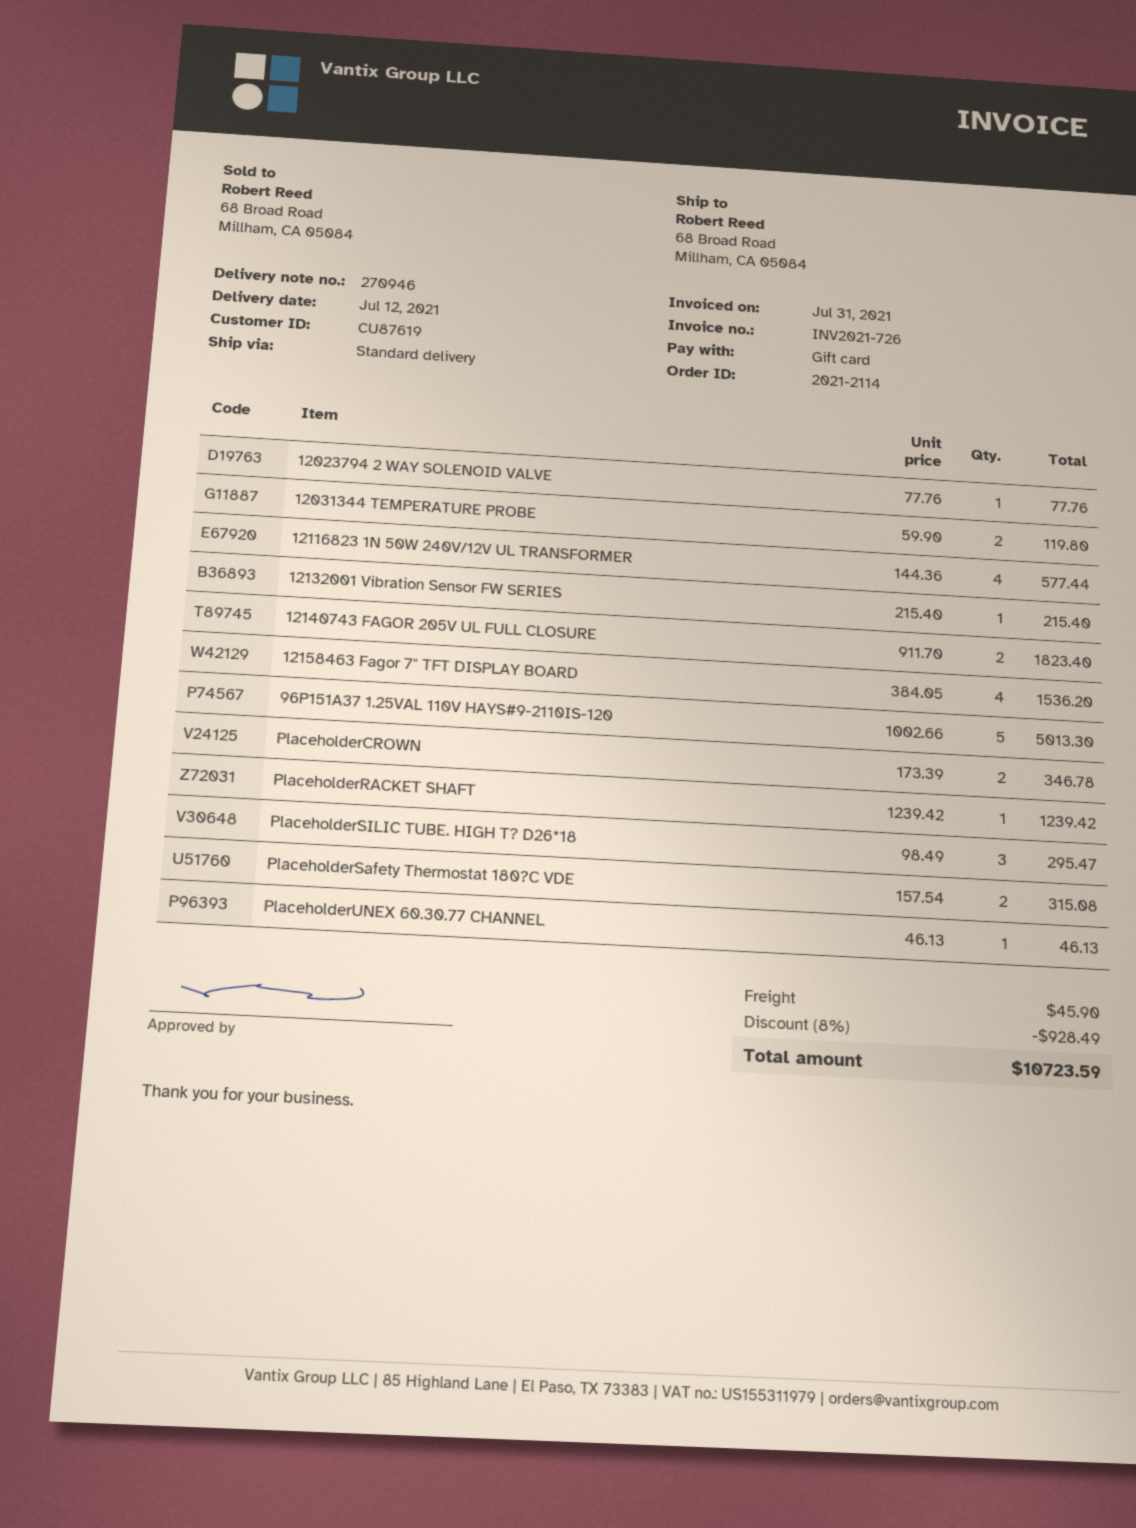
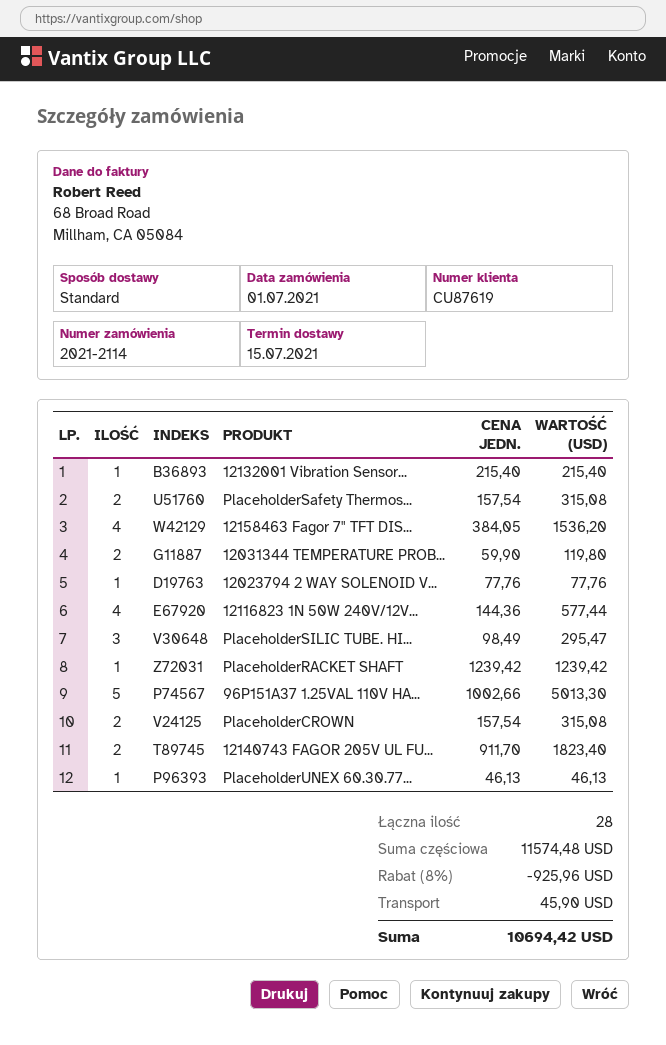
delivery date: 2021-07-12 -> 2021-07-15
PlaceholderCROWN: 2 x 173.39 = 346.78 -> 2 x 157.54 = 315.08
discount: 8% = 928.49 -> 8% = 925.96
total: 10723.59 -> 10694.42

